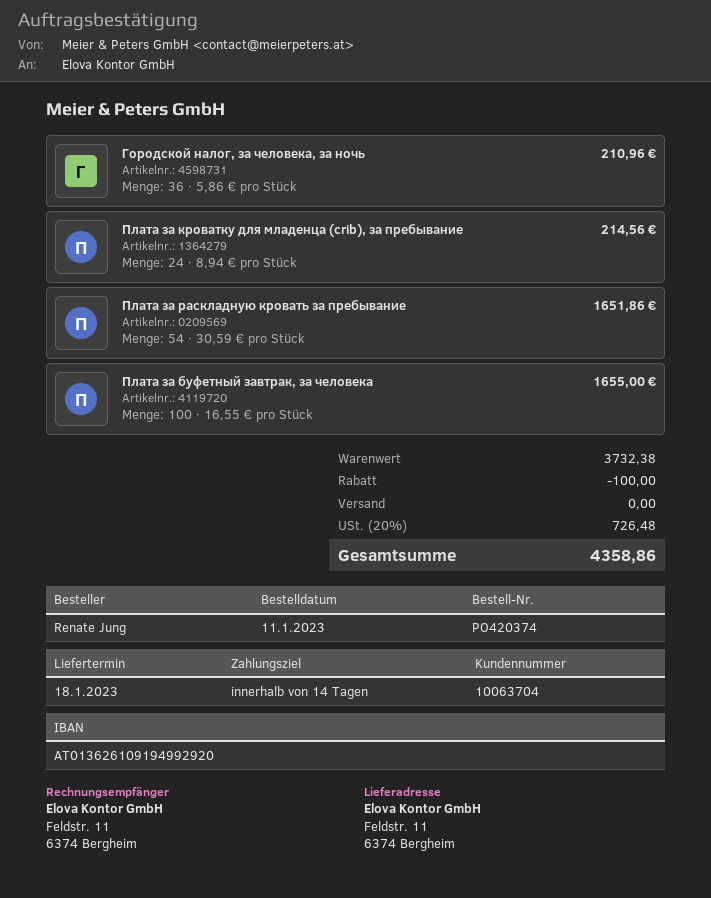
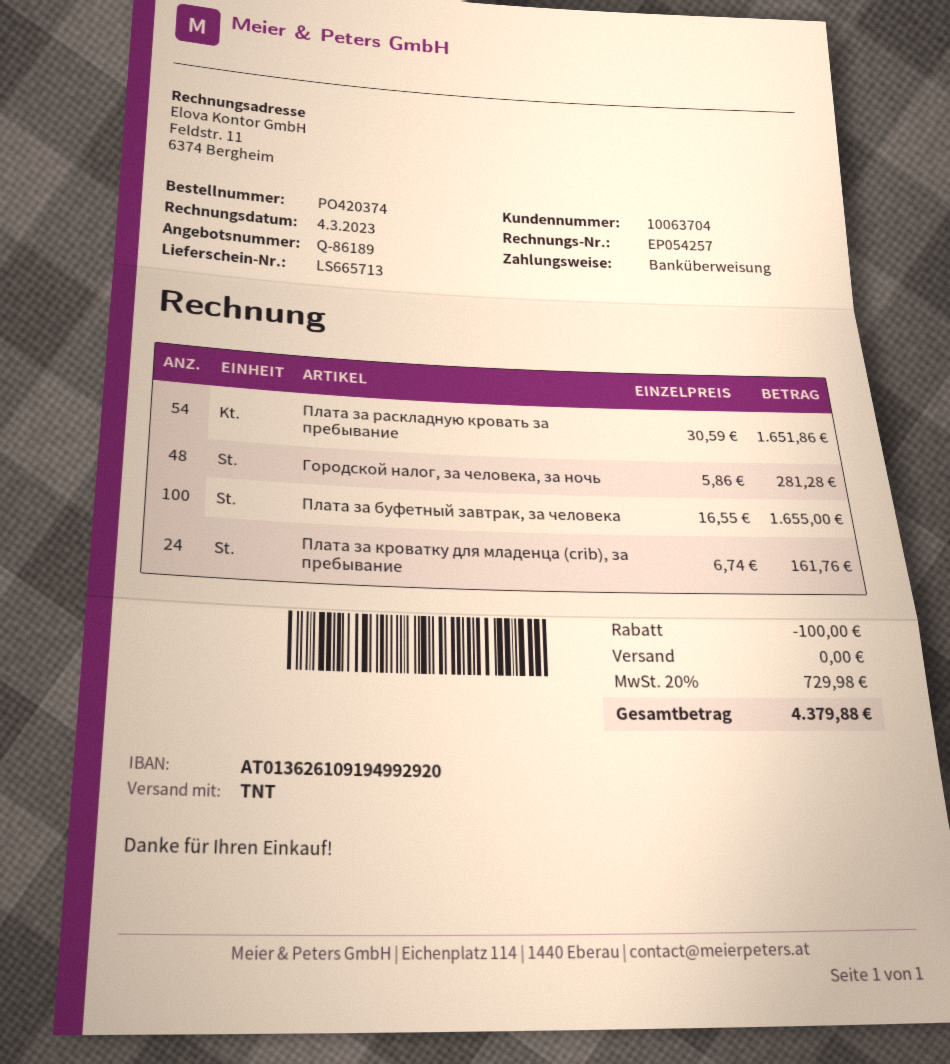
Городской налог, за человека, за ночь: 36 x 5.86 = 210.96 -> 48 x 5.86 = 281.28
Плата за кроватку для младенца (crib), за пребывание: 24 x 8.94 = 214.56 -> 24 x 6.74 = 161.76
tax: 20% = 726.48 -> 20% = 729.98
total: 4358.86 -> 4379.88

